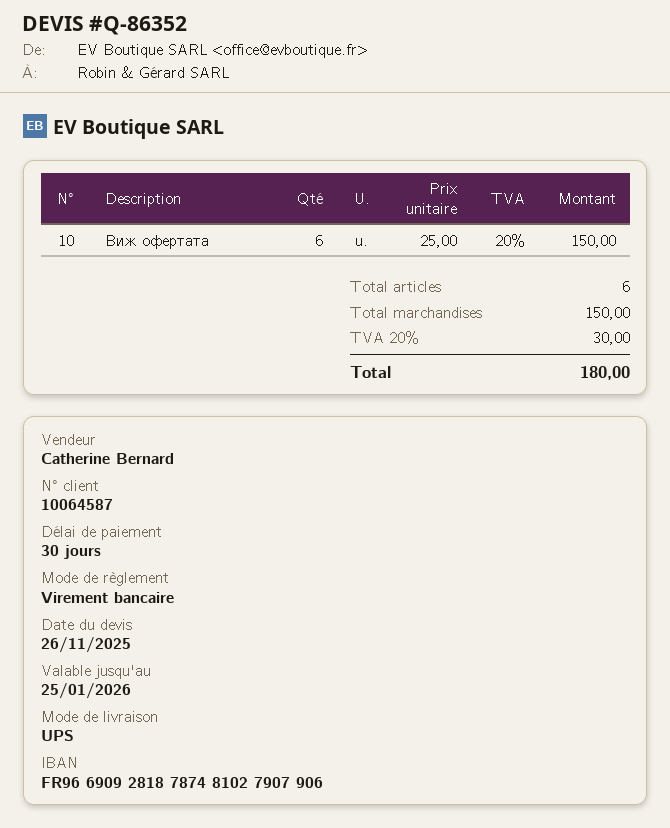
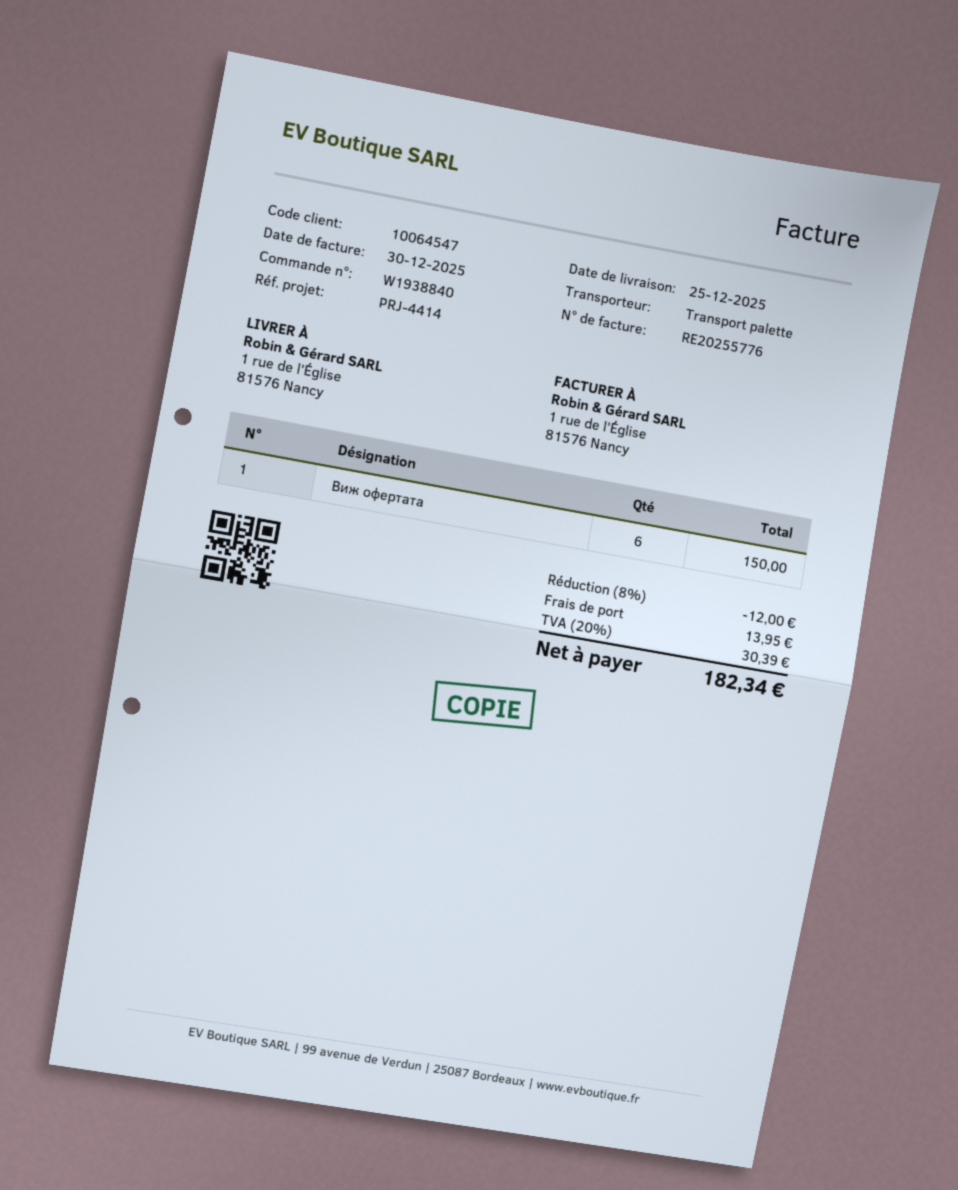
customer number: 10064587 -> 10064547
shipping method: UPS -> pallet freight
discount: none -> 8% = 12.00
shipping: none -> 13.95
tax: 20% = 30.00 -> 20% = 30.39
total: 180.00 -> 182.34

